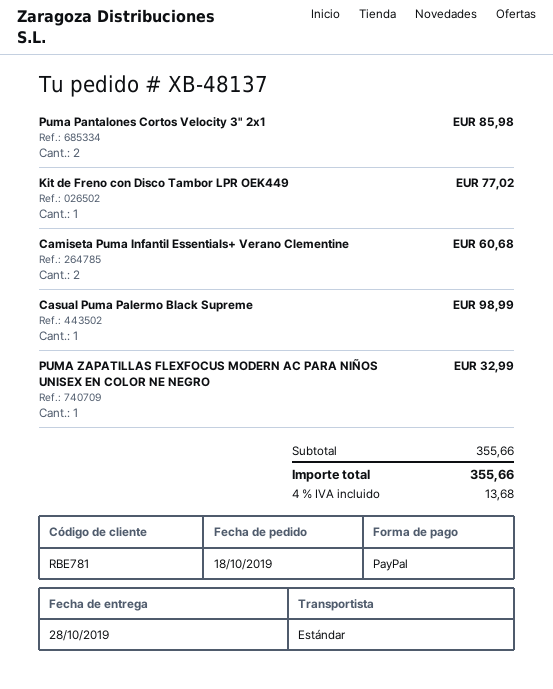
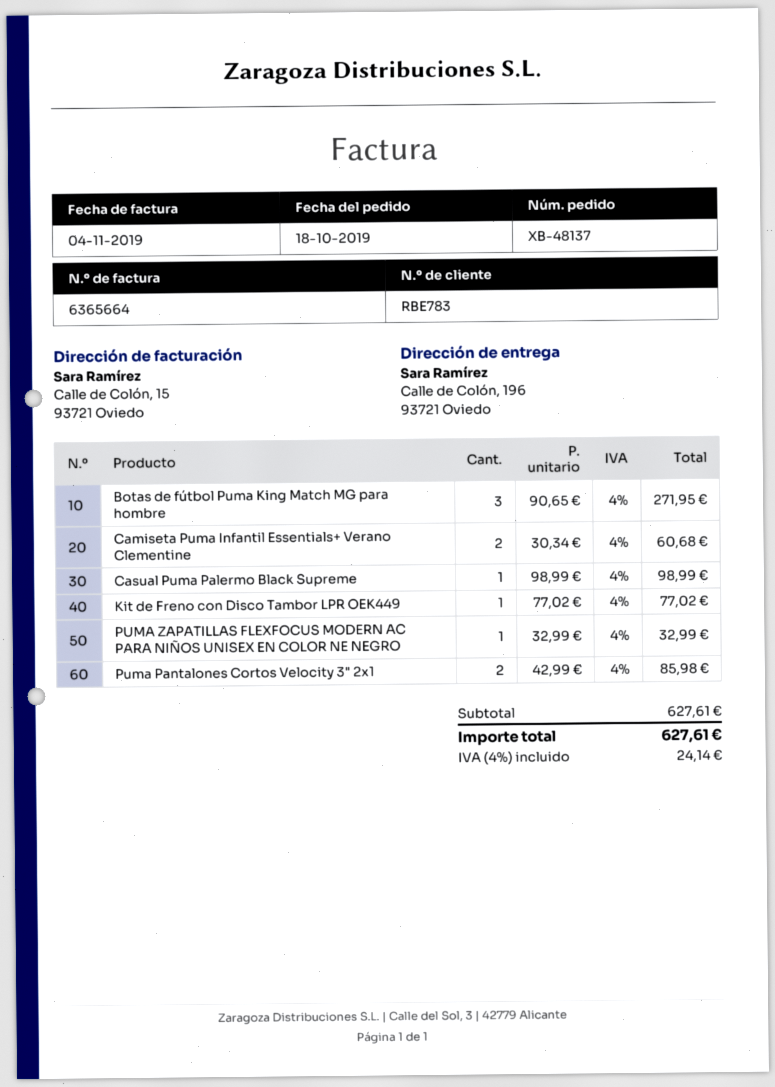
customer number: RBE781 -> RBE783
Botas de fútbol Puma King Match MG para hombre: none -> 3 for 271.95
subtotal: 355.66 -> 627.61
tax: 4% = 13.68 -> 4% = 24.14
total: 355.66 -> 627.61

